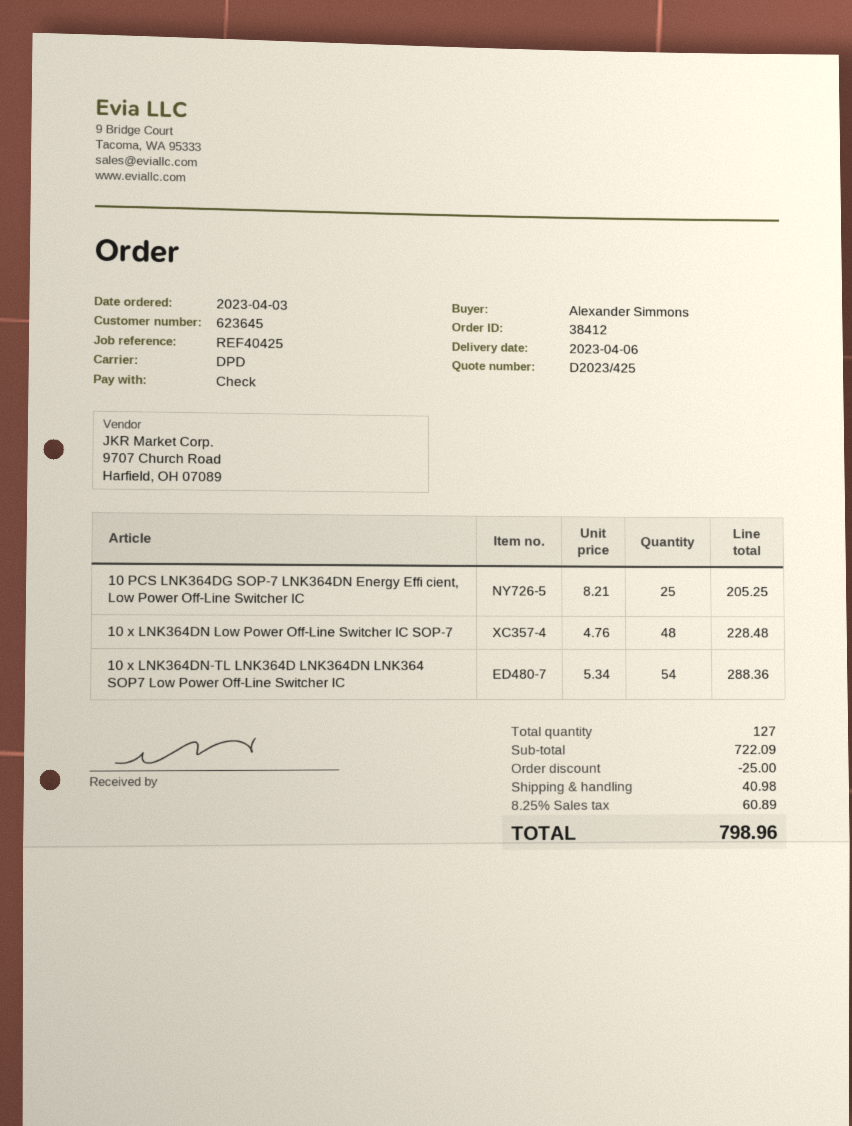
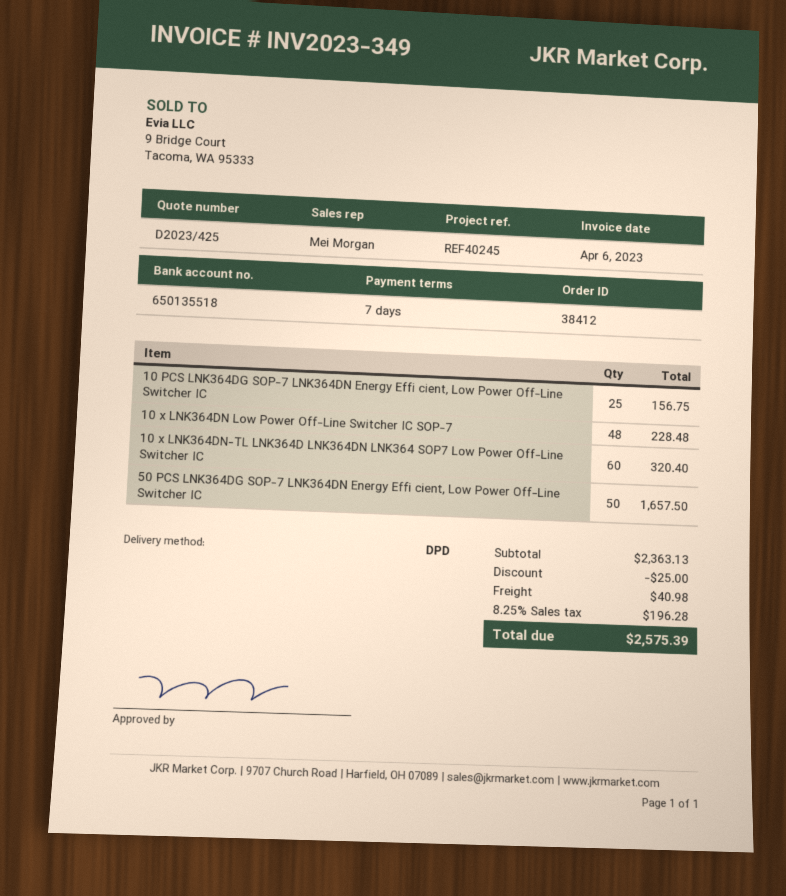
reference: REF40425 -> REF40245
10 PCS LNK364DG SOP-7 LNK364DN Energy Effi cient, Low Power Off-Line Switcher IC: 25 for 205.25 -> 25 for 156.75
10 x LNK364DN-TL LNK364D LNK364DN LNK364 SOP7 Low Power Off-Line Switcher IC: 54 for 288.36 -> 60 for 320.40
50 PCS LNK364DG SOP-7 LNK364DN Energy Effi cient, Low Power Off-Line Switcher IC: none -> 50 for 1657.50
subtotal: 722.09 -> 2363.13
tax: 8.25% = 60.89 -> 8.25% = 196.28
total: 798.96 -> 2575.39

